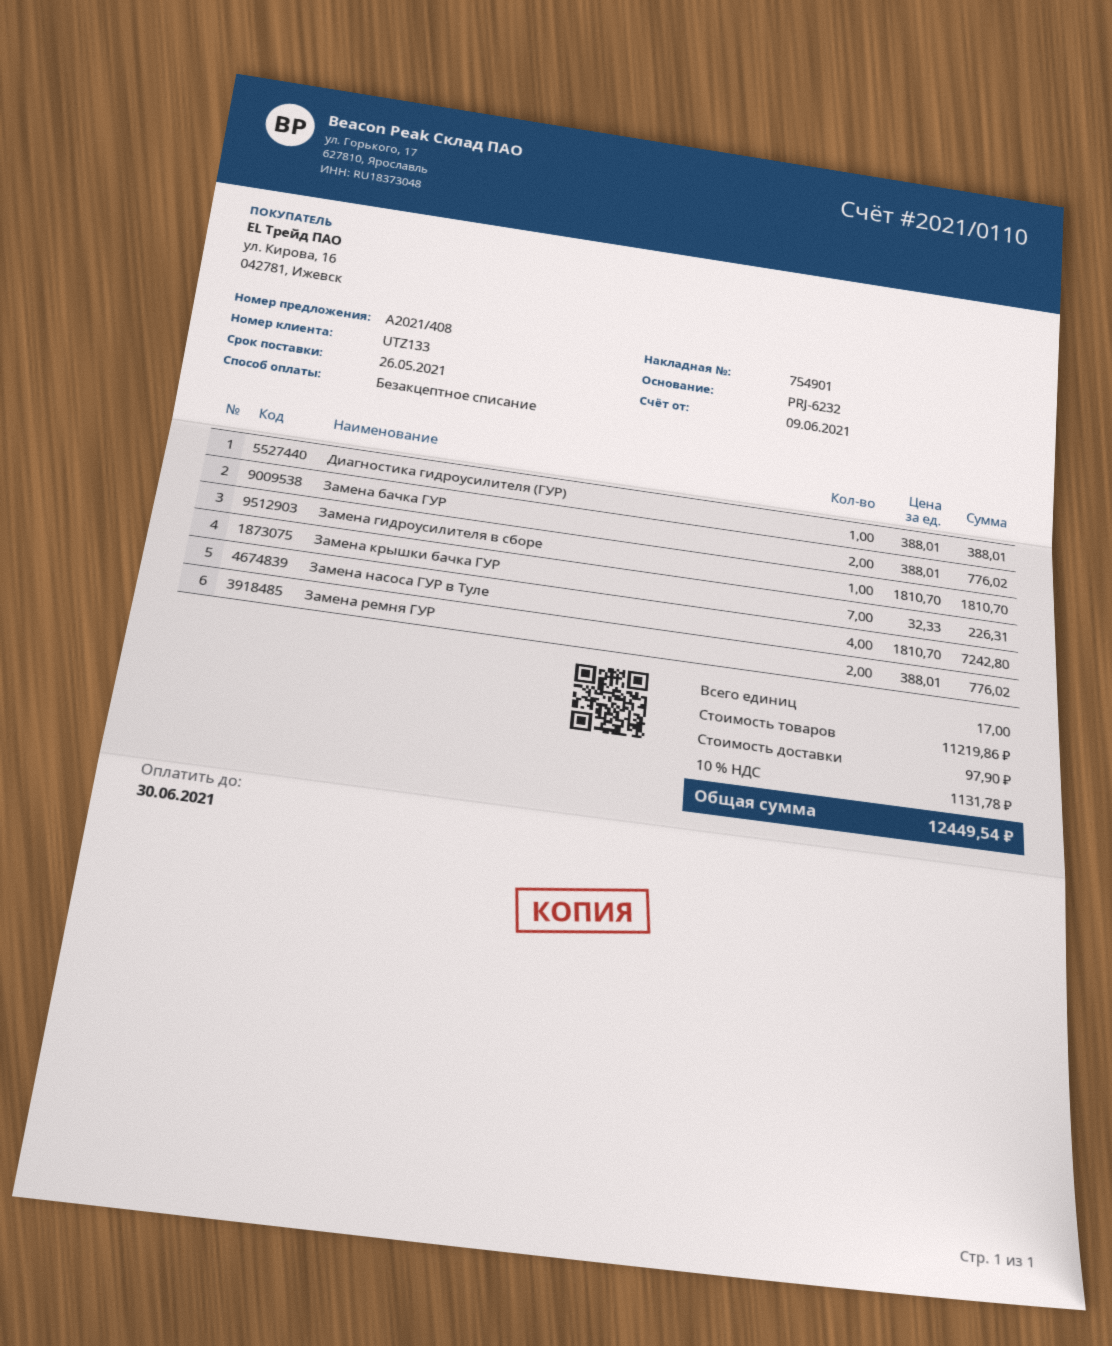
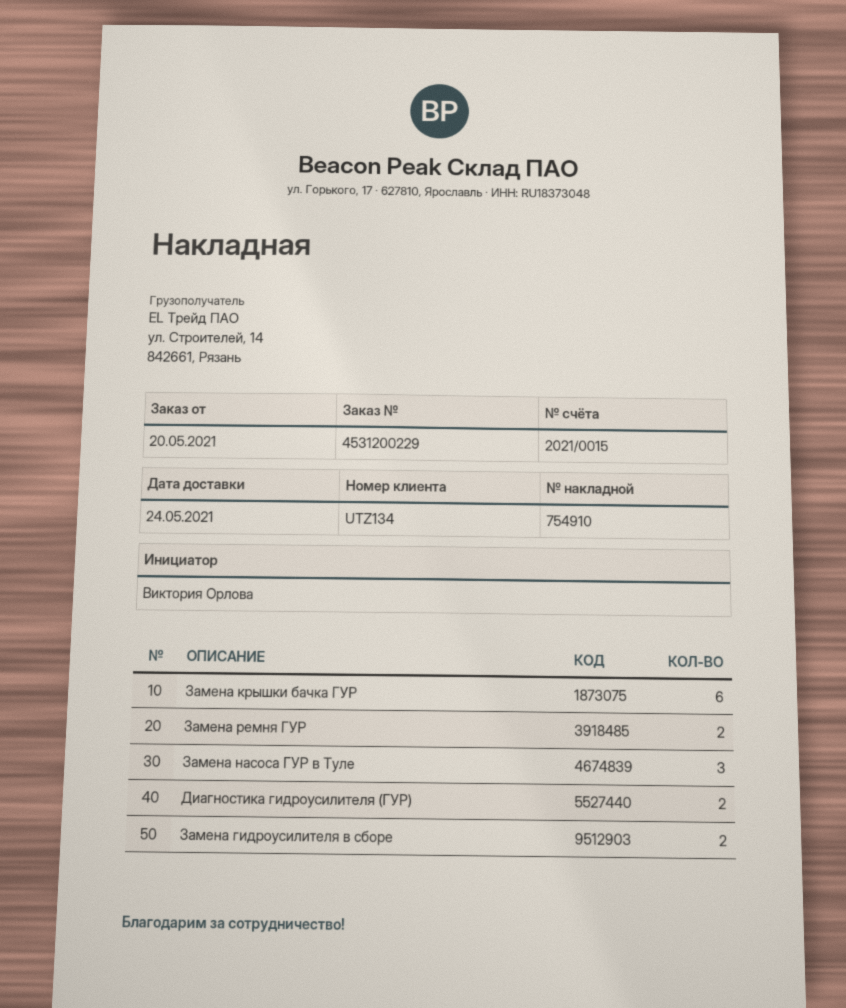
delivery note number: 754901 -> 754910
delivery date: 2021-05-26 -> 2021-05-24
invoice number: 2021/0110 -> 2021/0015
customer number: UTZ133 -> UTZ134
Диагностика гидроусилителя (ГУР): 1 -> 2
Замена бачка ГУР: 2 -> none
Замена гидроусилителя в сборе: 1 -> 2
Замена крышки бачка ГУР: 7 -> 6
Замена насоса ГУР в Туле: 4 -> 3

